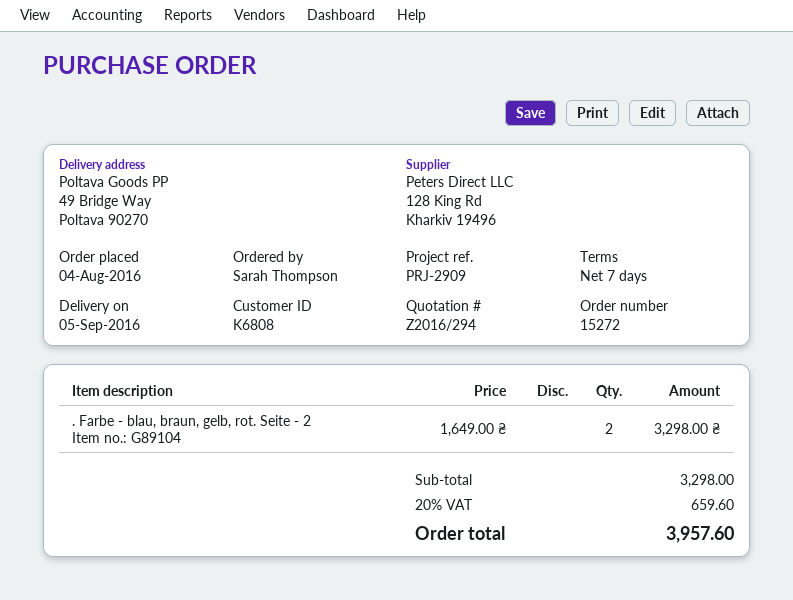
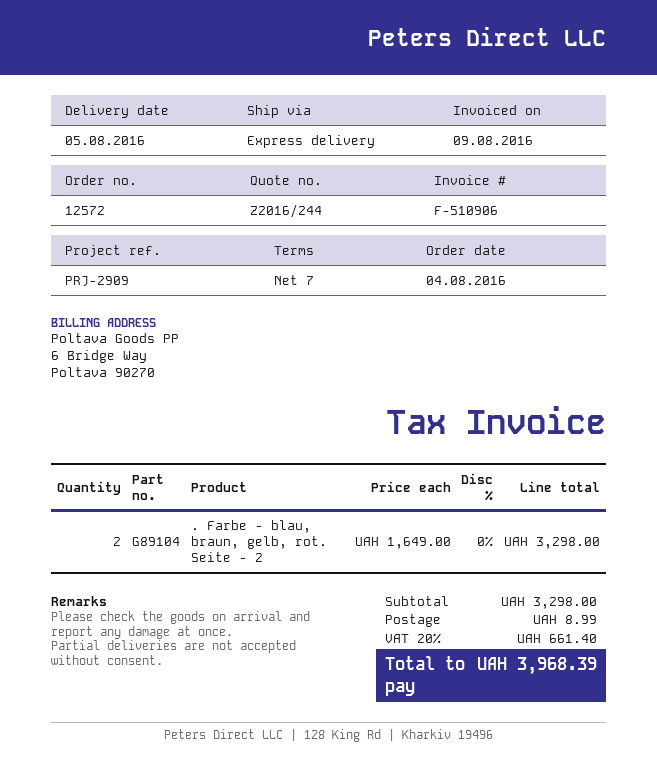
quote number: Z2016/294 -> Z2016/244
order number: 15272 -> 12572
delivery date: 2016-09-05 -> 2016-08-05
shipping: none -> 8.99
tax: 20% = 659.60 -> 20% = 661.40
total: 3957.60 -> 3968.39

